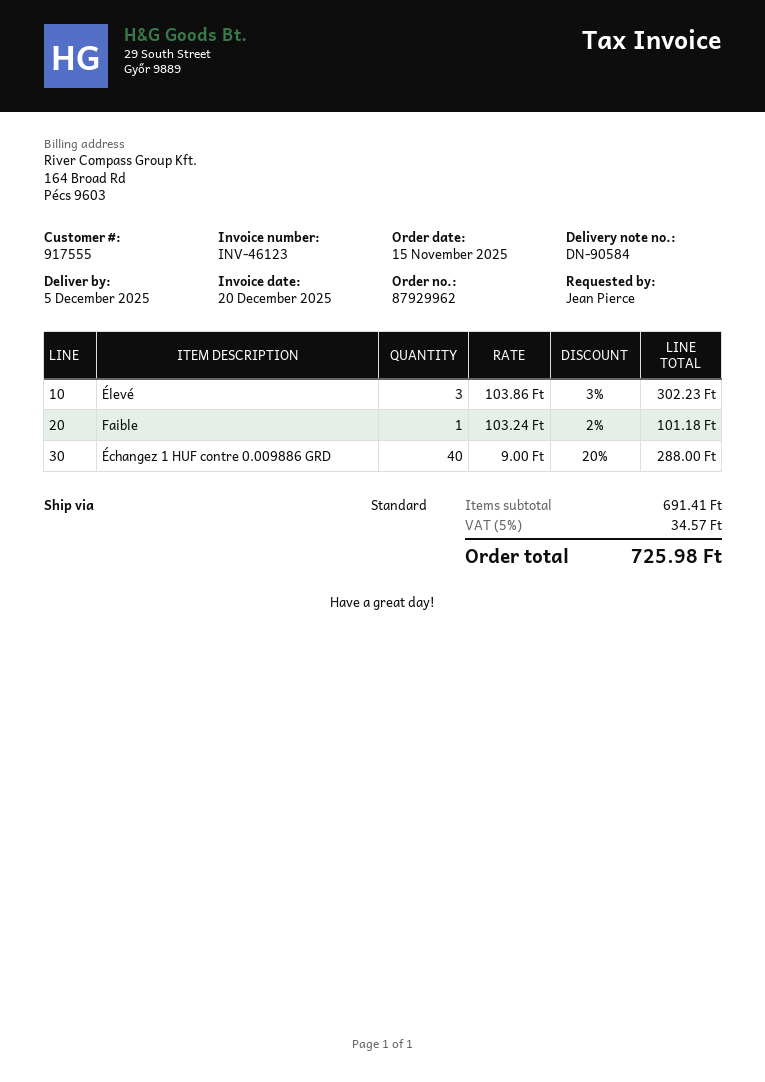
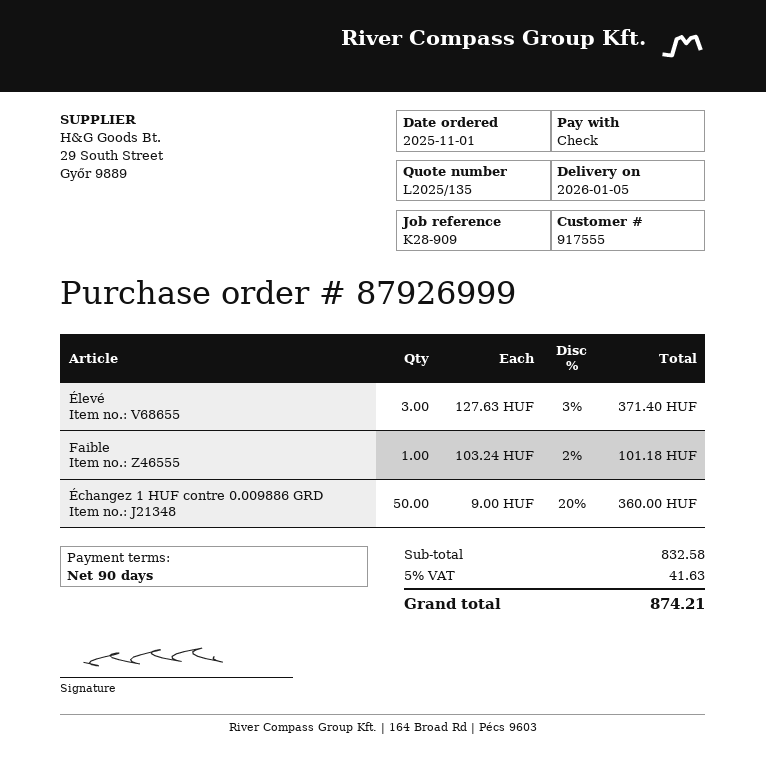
order number: 87929962 -> 87926999
order date: 2025-11-15 -> 2025-11-01
delivery date: 2025-12-05 -> 2026-01-05
Élevé: 3 x 103.86 - 3% = 302.23 -> 3 x 127.63 - 3% = 371.40
Échangez 1 HUF contre 0.009886 GRD: 40 x 9.00 - 20% = 288.00 -> 50 x 9.00 - 20% = 360.00
subtotal: 691.41 -> 832.58
tax: 5% = 34.57 -> 5% = 41.63
total: 725.98 -> 874.21

